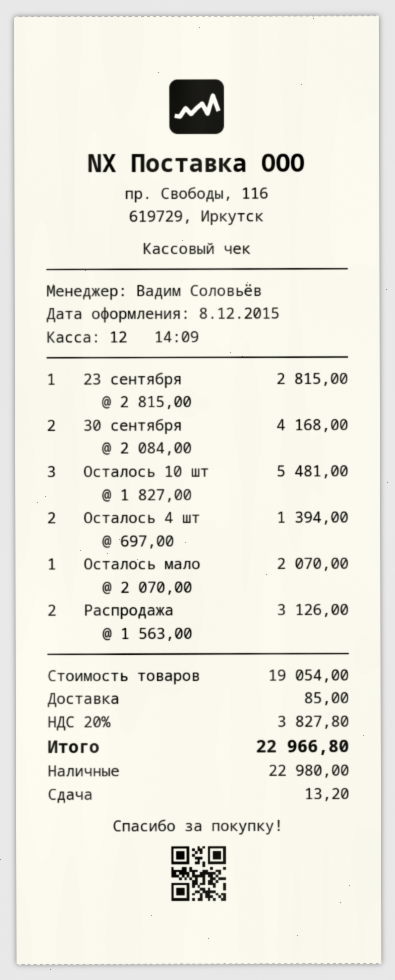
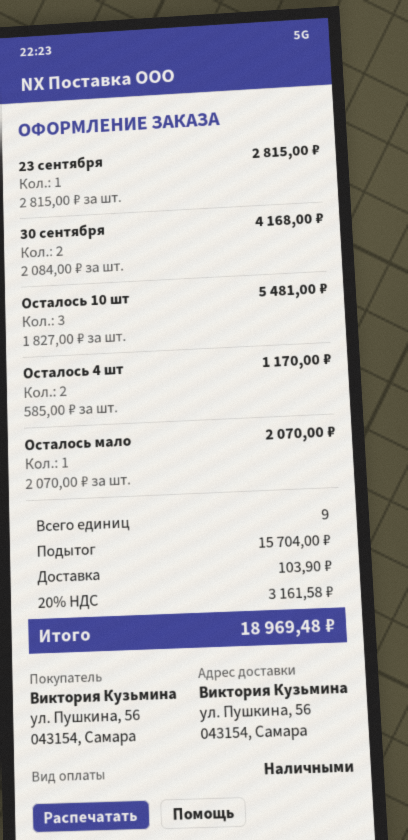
Осталось 4 шт: 2 x 697.00 = 1394.00 -> 2 x 585.00 = 1170.00
Распродажа: 2 x 1563.00 = 3126.00 -> none
subtotal: 19054.00 -> 15704.00
shipping: 85.00 -> 103.90
tax: 20% = 3827.80 -> 20% = 3161.58
total: 22966.80 -> 18969.48

